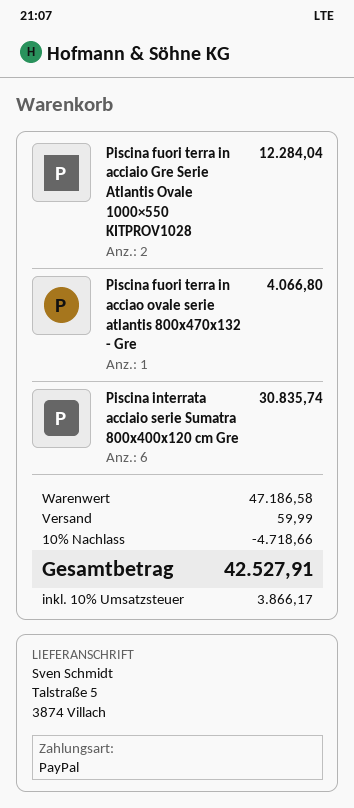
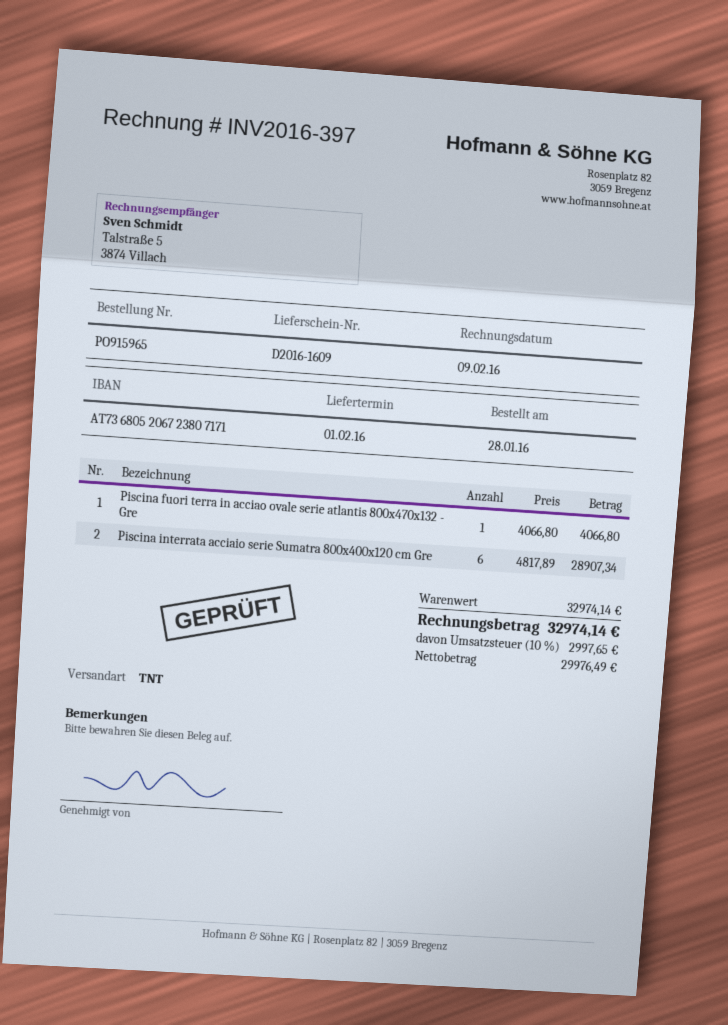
Piscina fuori terra in acciaio Gre Serie Atlantis Ovale 1000×550 KITPROV1028: 2 for 12284.04 -> none
Piscina interrata acciaio serie Sumatra 800x400x120 cm Gre: 6 for 30835.74 -> 6 for 28907.34
subtotal: 47186.58 -> 32974.14
discount: 10% = 4718.66 -> none
shipping: 59.99 -> none
tax: 10% = 3866.17 -> 10% = 2997.65
total: 42527.91 -> 32974.14

